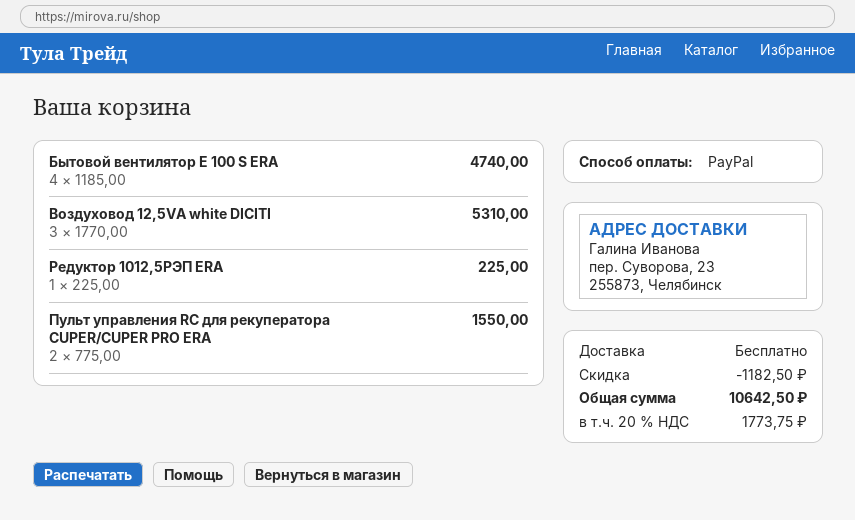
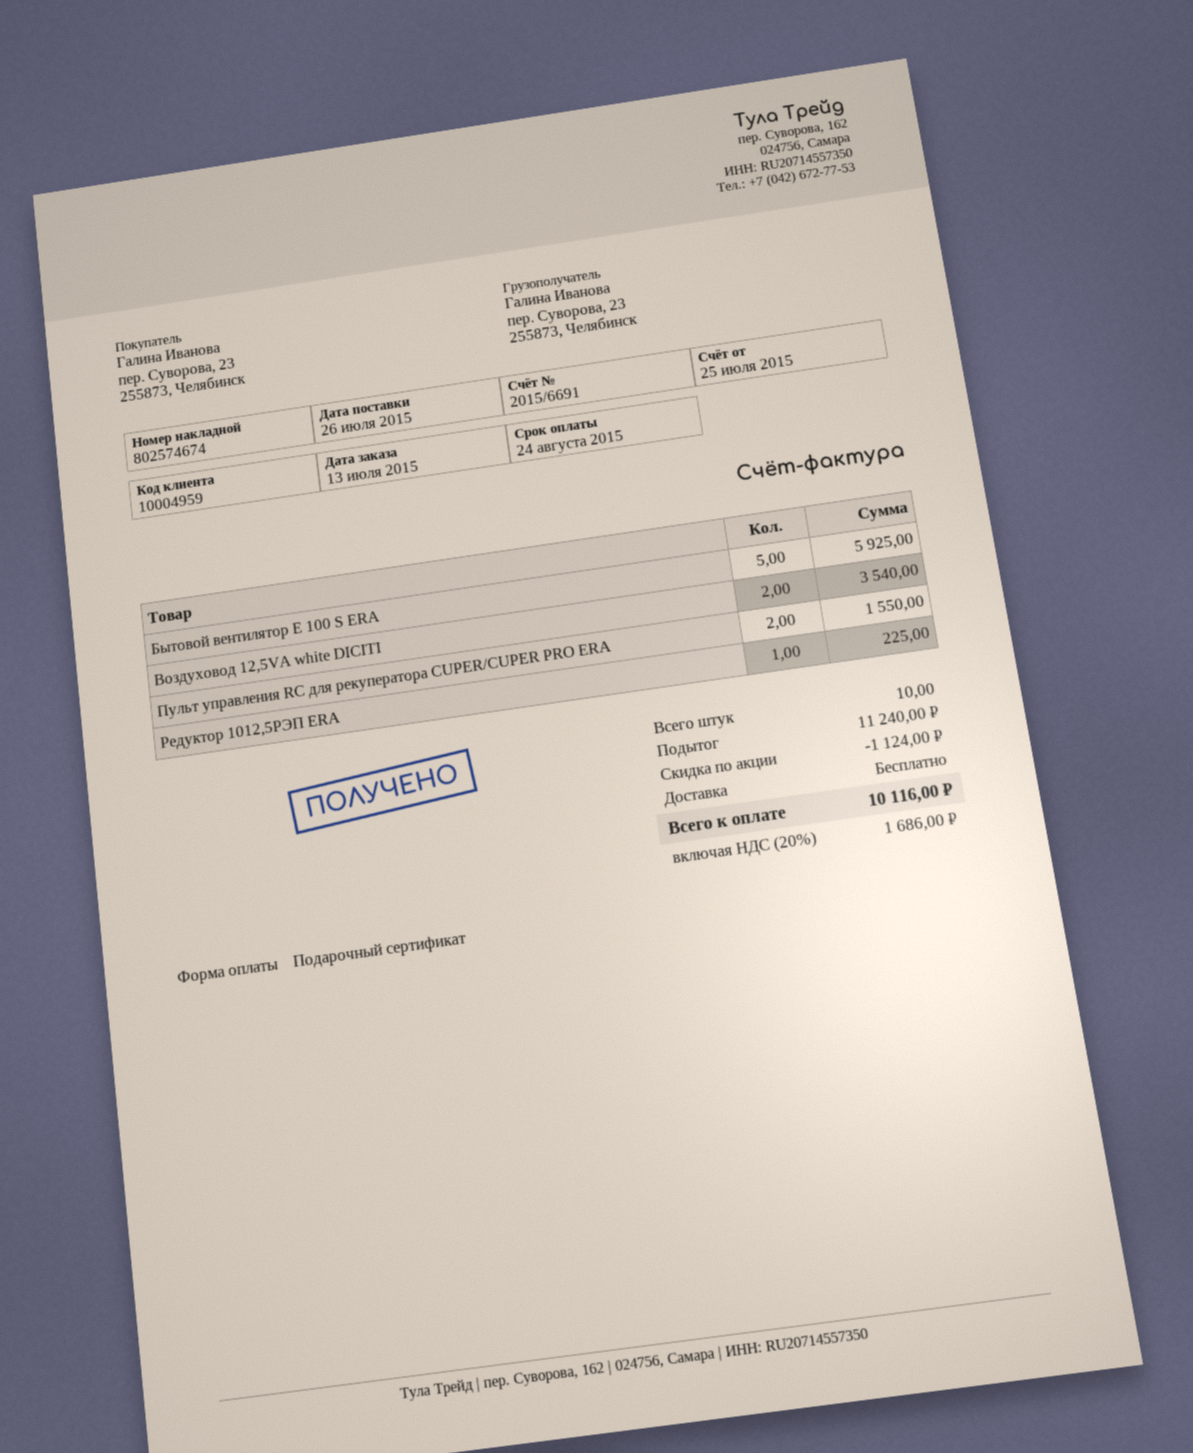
payment method: PayPal -> gift card
Бытовой вентилятор E 100 S ERA: 4 for 4740.00 -> 5 for 5925.00
Воздуховод 12,5VA white DICITI: 3 for 5310.00 -> 2 for 3540.00
discount: 1182.50 -> 1124.00
tax: 20% = 1773.75 -> 20% = 1686.00
total: 10642.50 -> 10116.00

